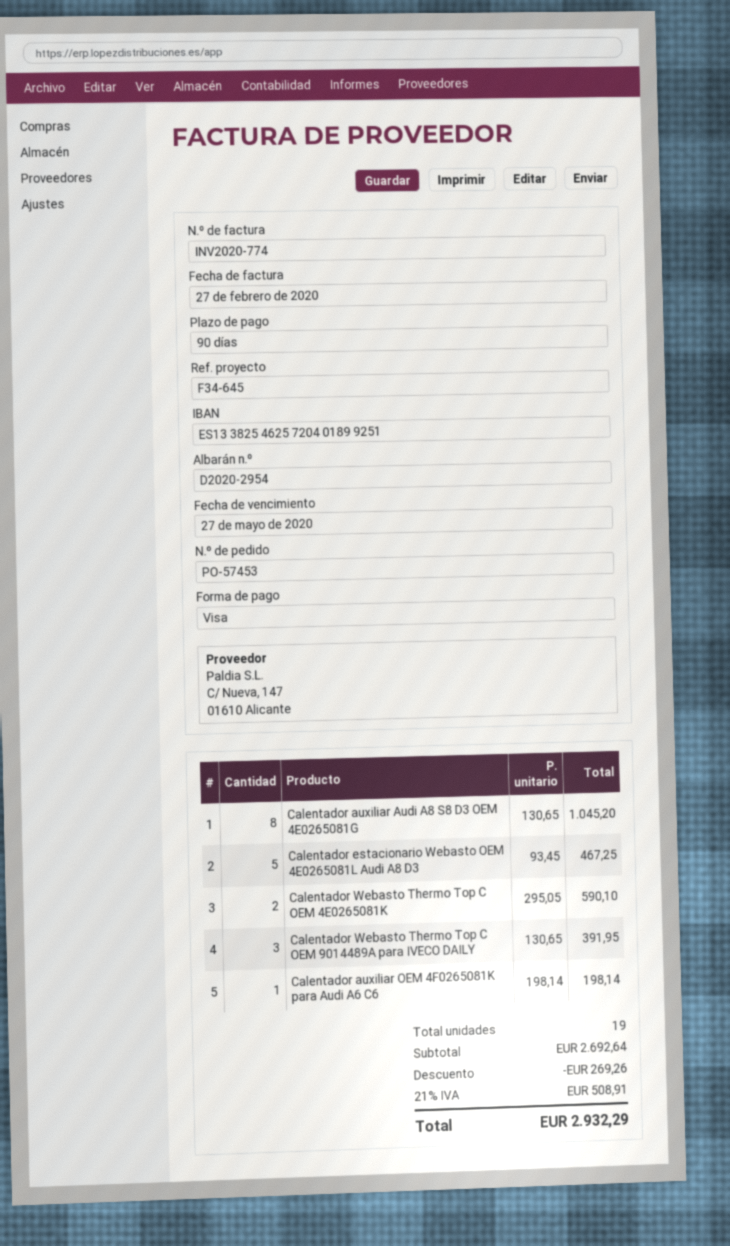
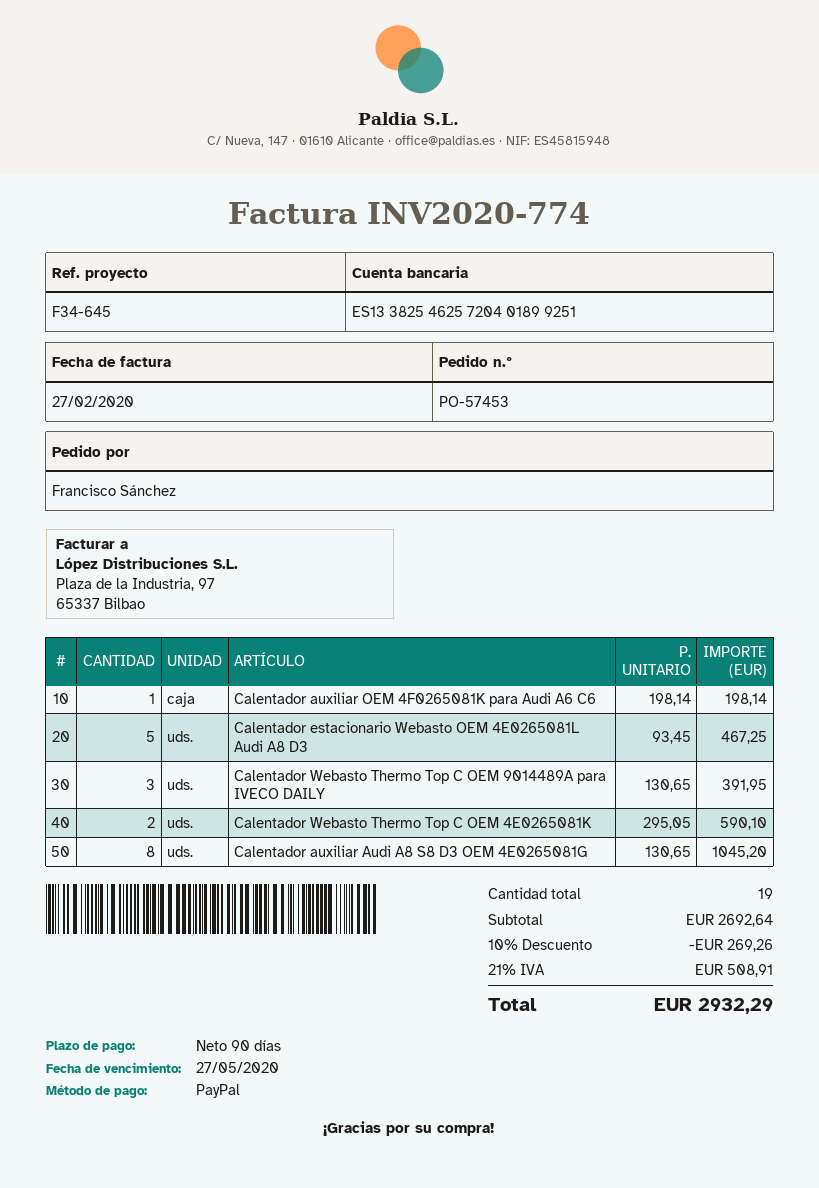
payment method: Visa -> PayPal

